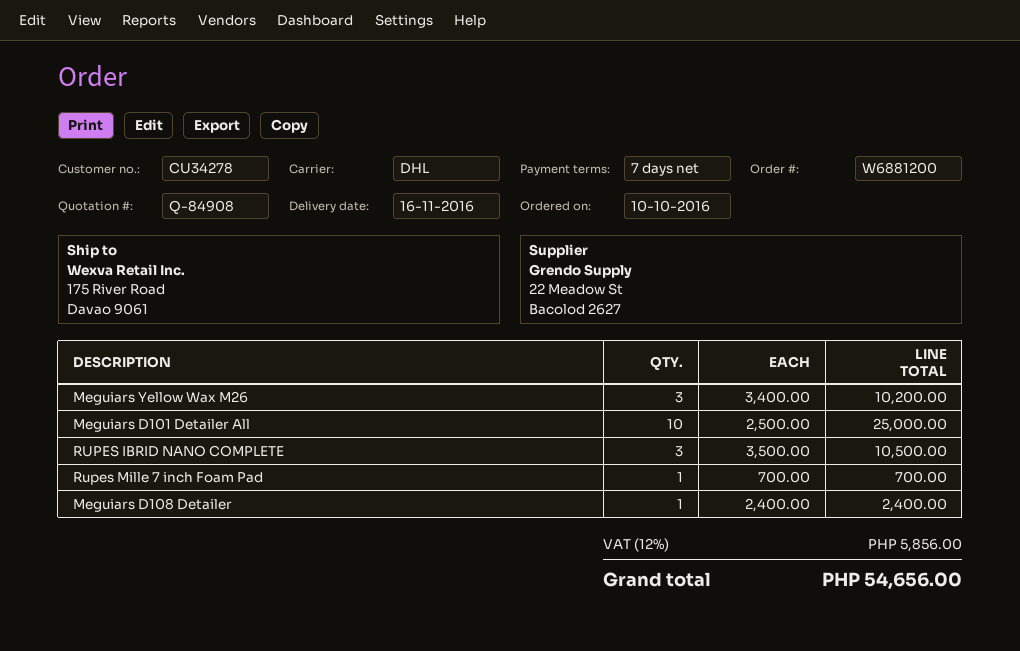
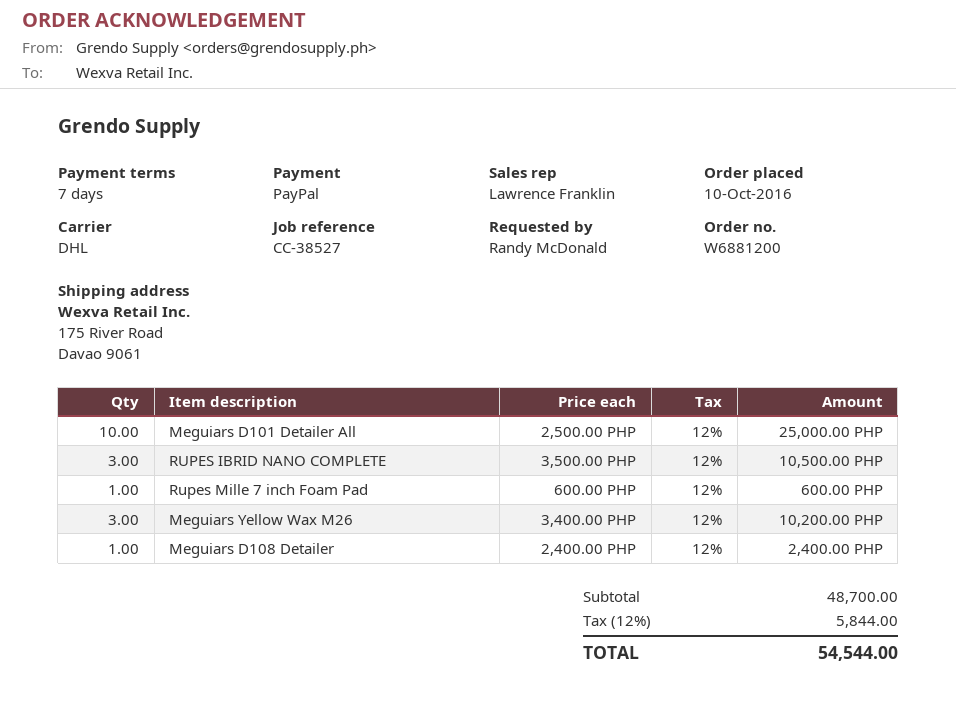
Rupes Mille 7 inch Foam Pad: 1 x 700.00 = 700.00 -> 1 x 600.00 = 600.00
tax: 12% = 5856.00 -> 12% = 5844.00
total: 54656.00 -> 54544.00

